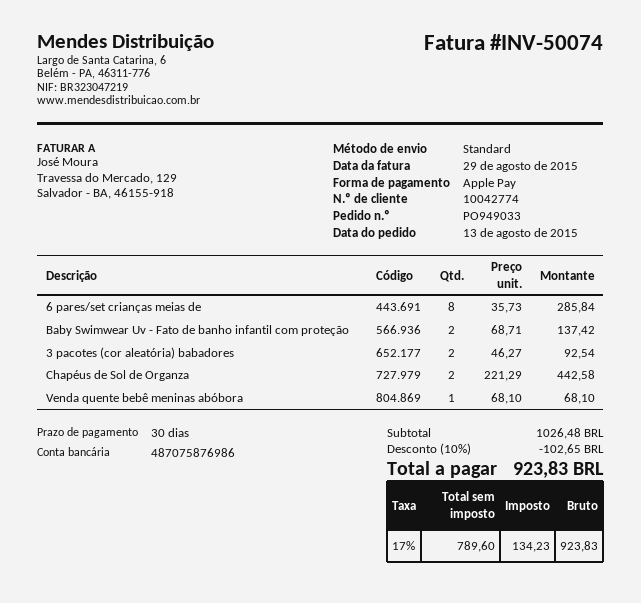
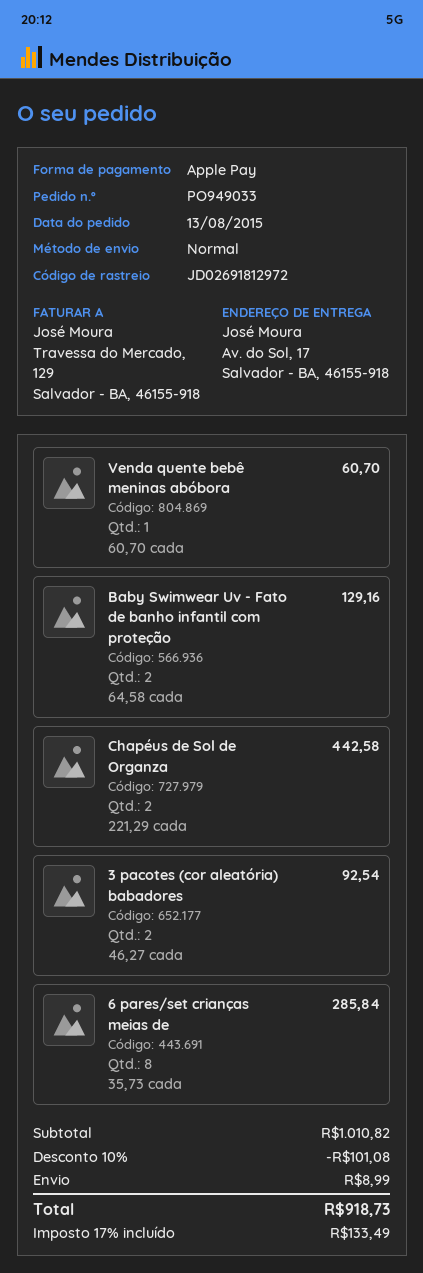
Baby Swimwear Uv - Fato de banho infantil com proteção: 2 x 68.71 = 137.42 -> 2 x 64.58 = 129.16
Venda quente bebê meninas abóbora: 1 x 68.10 = 68.10 -> 1 x 60.70 = 60.70
subtotal: 1026.48 -> 1010.82
discount: 10% = 102.65 -> 10% = 101.08
shipping: none -> 8.99
tax: 17% = 134.23 -> 17% = 133.49
total: 923.83 -> 918.73

